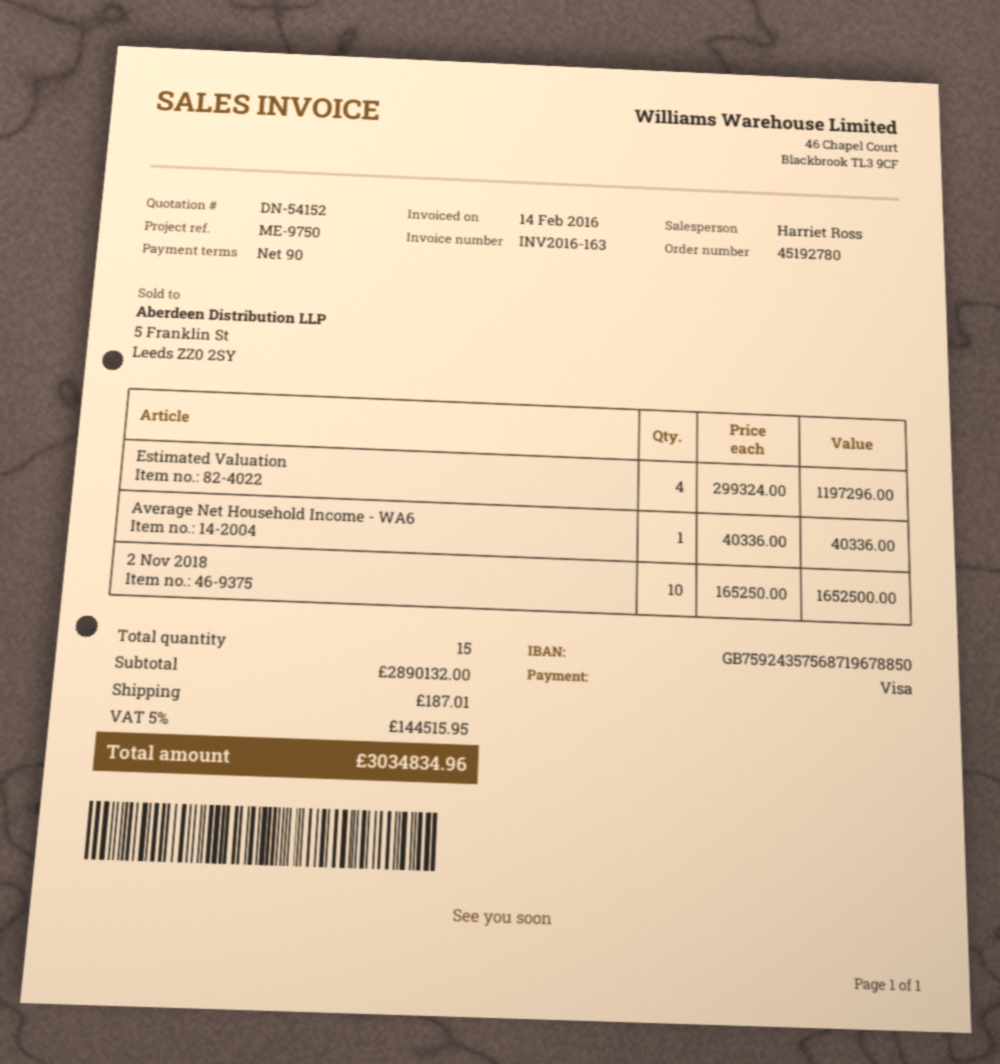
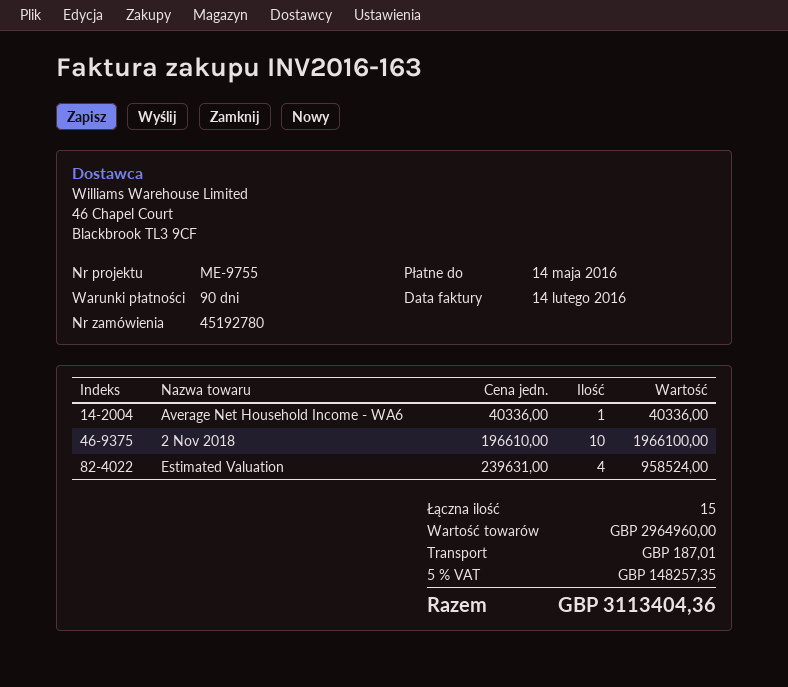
reference: ME-9750 -> ME-9755
Estimated Valuation: 4 x 299324.00 = 1197296.00 -> 4 x 239631.00 = 958524.00
2 Nov 2018: 10 x 165250.00 = 1652500.00 -> 10 x 196610.00 = 1966100.00
subtotal: 2890132.00 -> 2964960.00
tax: 5% = 144515.95 -> 5% = 148257.35
total: 3034834.96 -> 3113404.36

